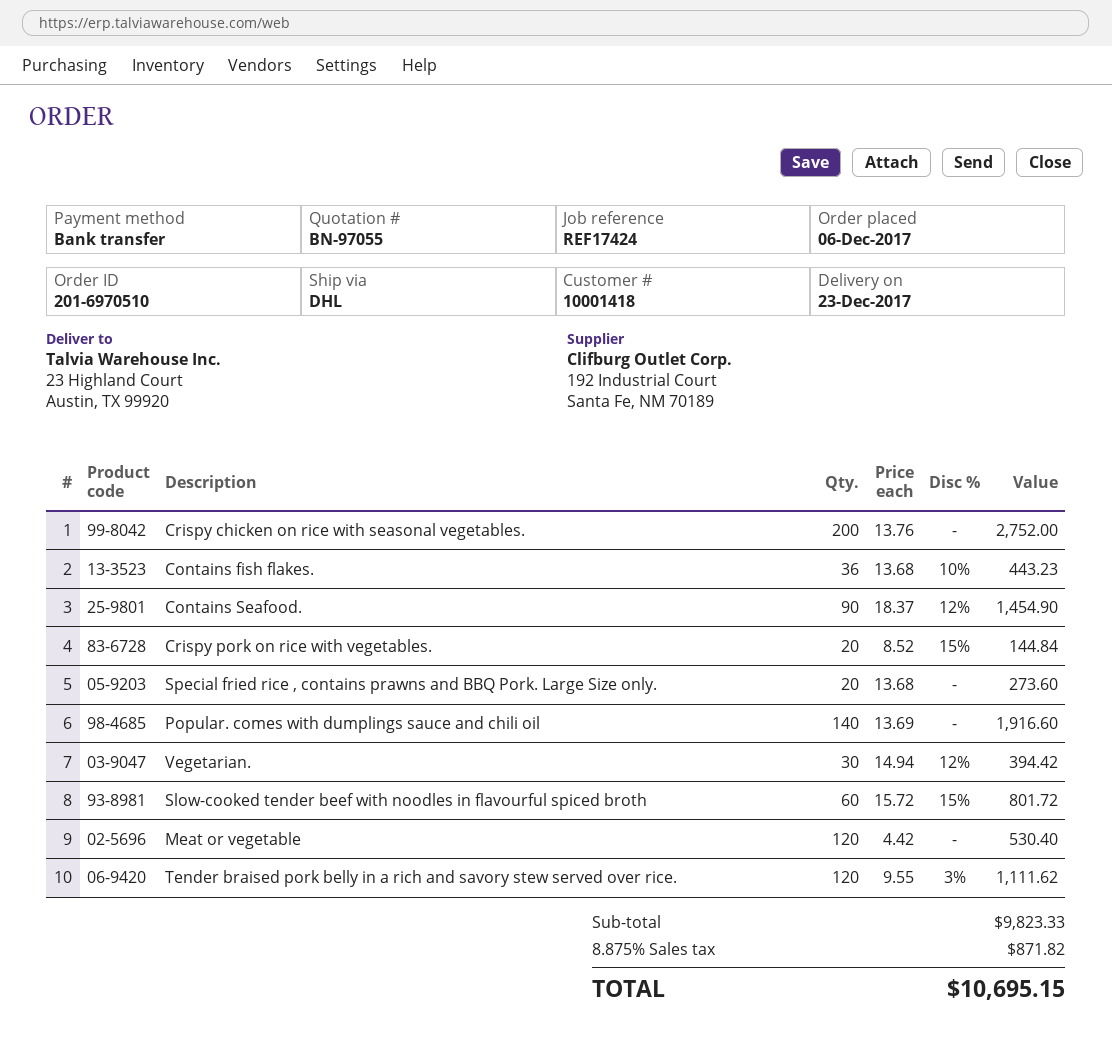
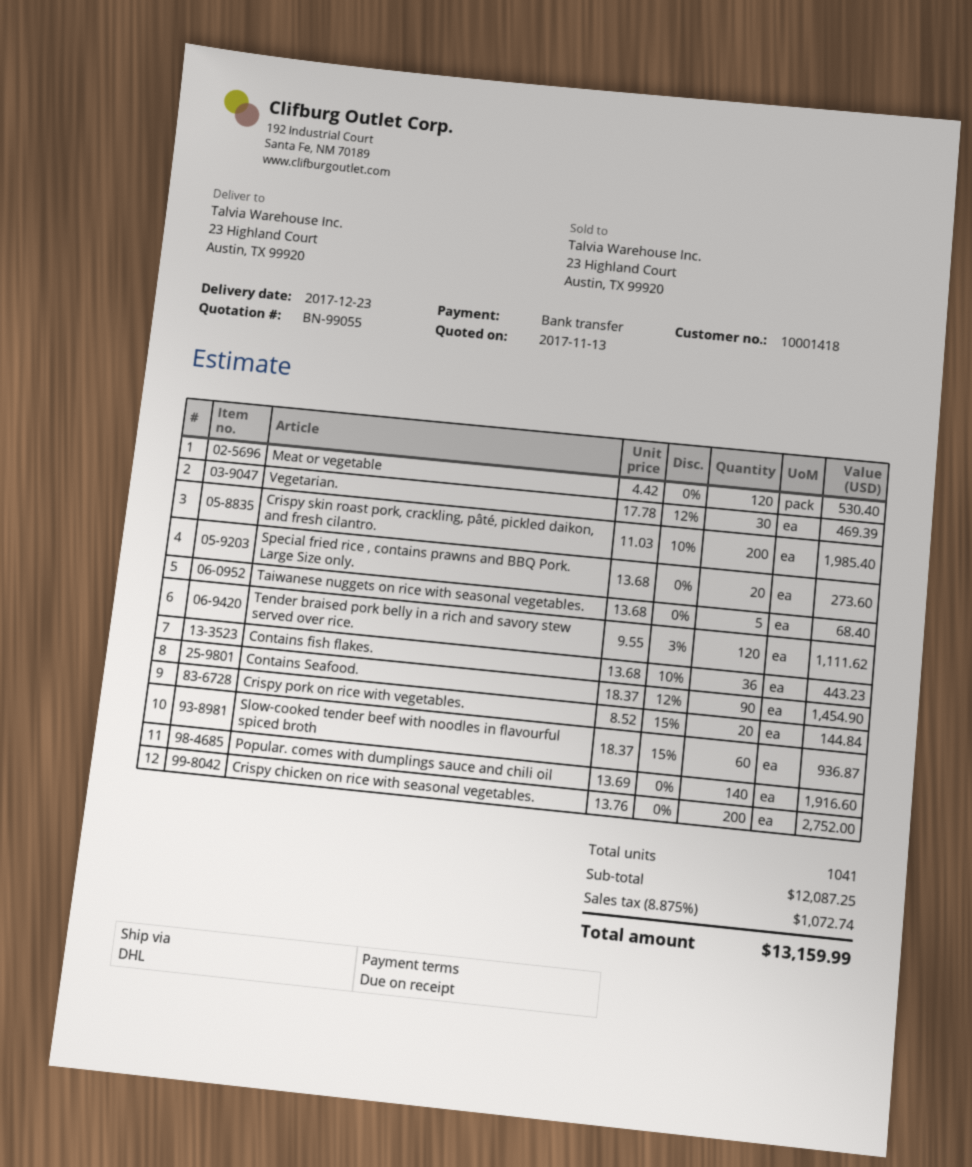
quote number: BN-97055 -> BN-99055
Vegetarian.: 30 x 14.94 - 12% = 394.42 -> 30 x 17.78 - 12% = 469.39
Slow-cooked tender beef with noodles in flavourful spiced broth: 60 x 15.72 - 15% = 801.72 -> 60 x 18.37 - 15% = 936.87
Crispy skin roast pork, crackling, pâté, pickled daikon, and fresh cilantro.: none -> 200 x 11.03 - 10% = 1985.40
Taiwanese nuggets on rice with seasonal vegetables.: none -> 5 x 13.68 = 68.40
subtotal: 9823.33 -> 12087.25
tax: 8.875% = 871.82 -> 8.875% = 1072.74
total: 10695.15 -> 13159.99

